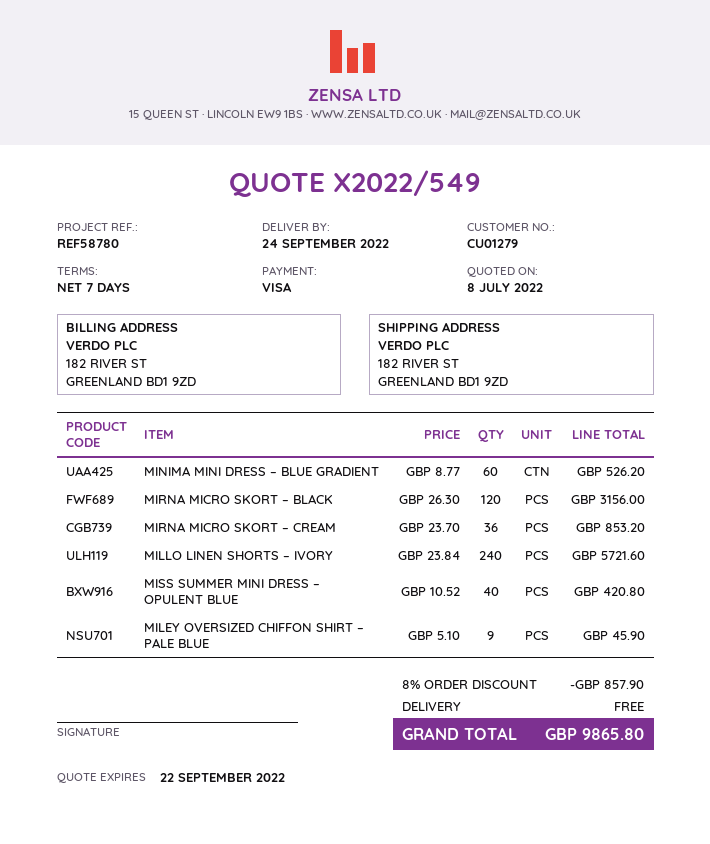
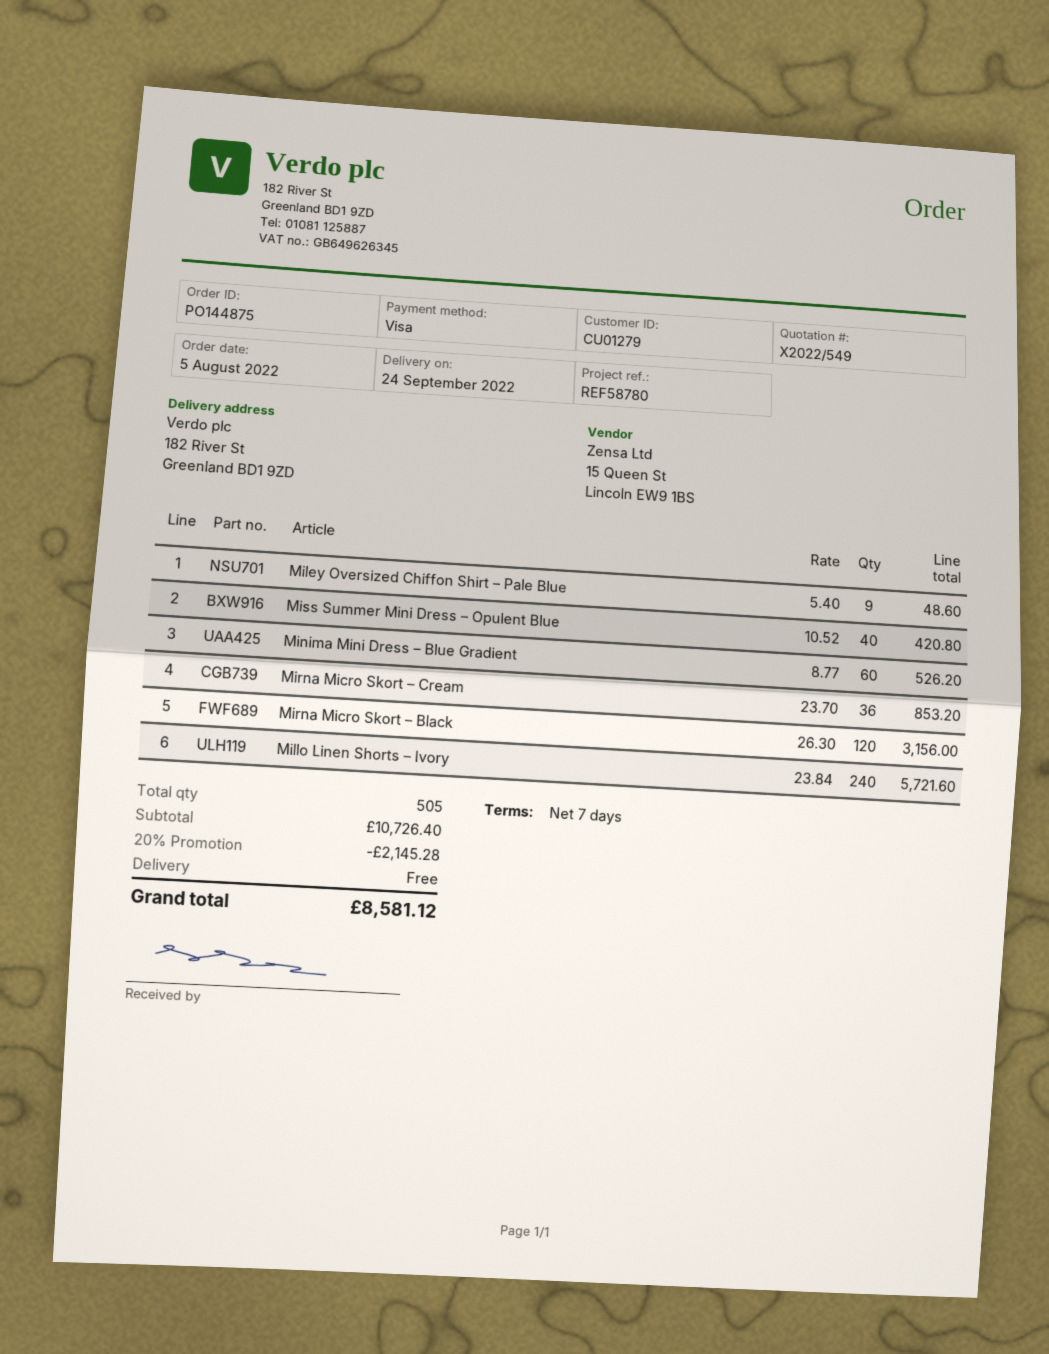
MILEY OVERSIZED CHIFFON SHIRT – PALE BLUE: 9 x 5.10 = 45.90 -> 9 x 5.40 = 48.60
discount: 8% = 857.90 -> 20% = 2145.28
total: 9865.80 -> 8581.12

